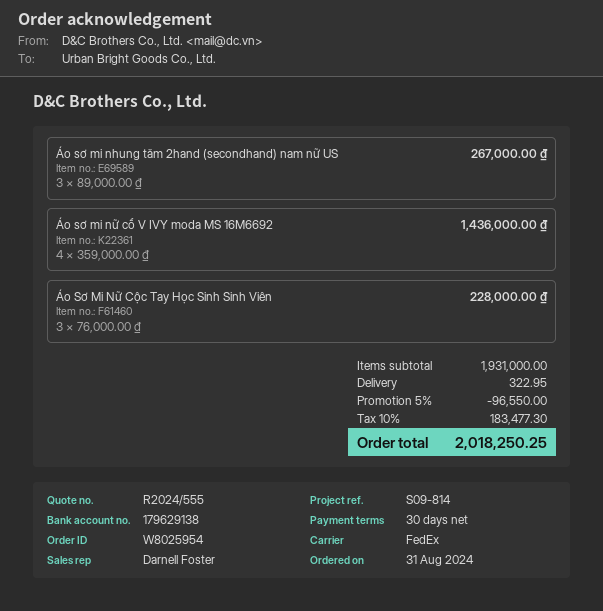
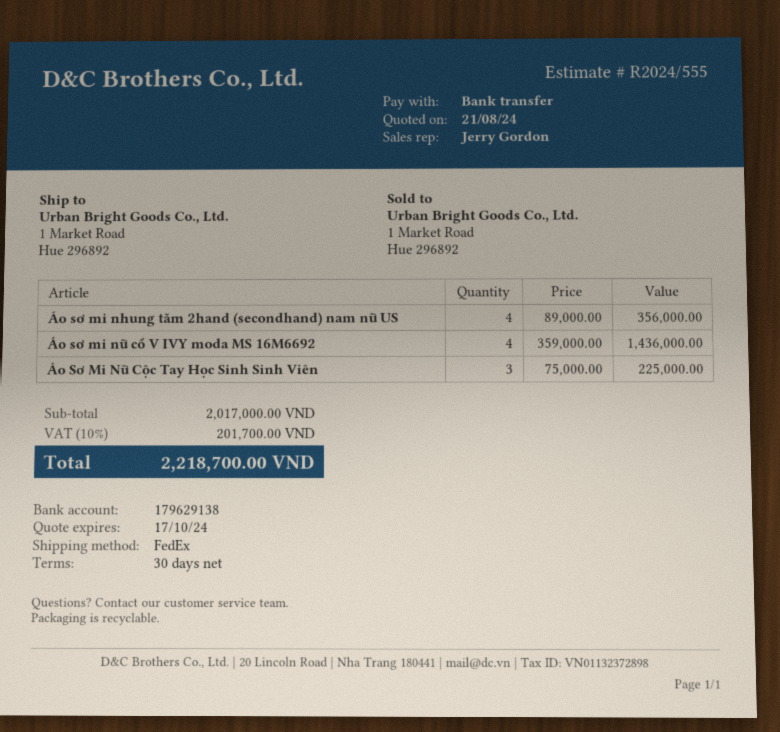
sales rep: Darnell Foster -> Jerry Gordon
Áo sơ mi nhung tăm 2hand (secondhand) nam nữ US: 3 x 89000.00 = 267000.00 -> 4 x 89000.00 = 356000.00
Áo Sơ Mi Nữ Cộc Tay Học Sinh Sinh Viên: 3 x 76000.00 = 228000.00 -> 3 x 75000.00 = 225000.00
subtotal: 1931000.00 -> 2017000.00
discount: 5% = 96550.00 -> none
shipping: 322.95 -> none
tax: 10% = 183477.30 -> 10% = 201700.00
total: 2018250.25 -> 2218700.00

